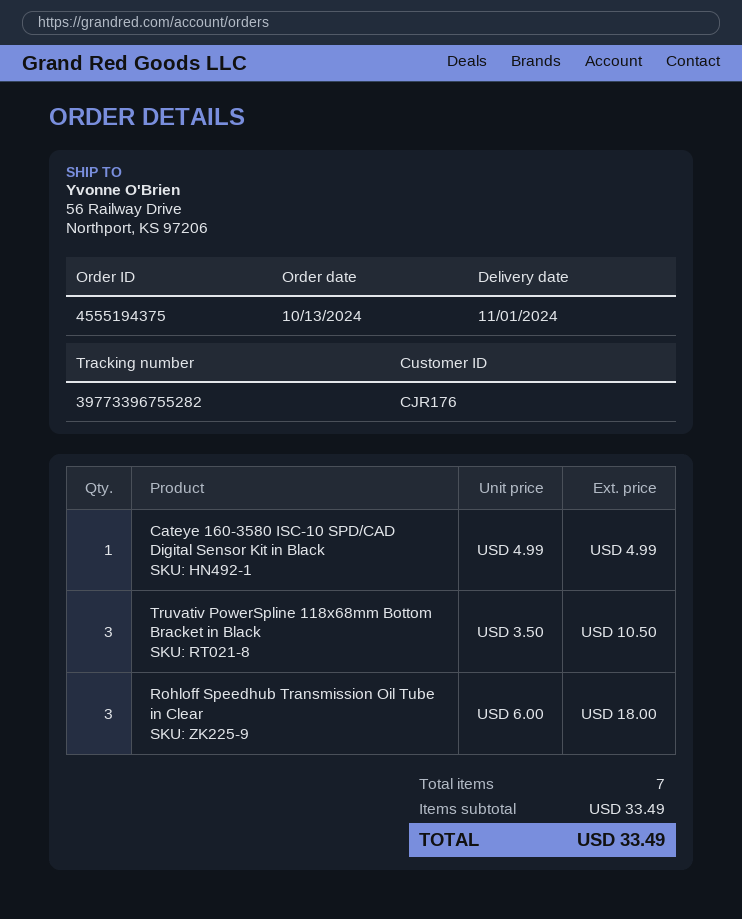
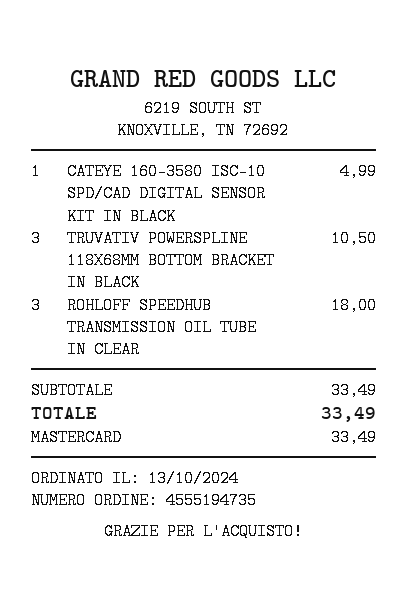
order number: 4555194375 -> 4555194735

